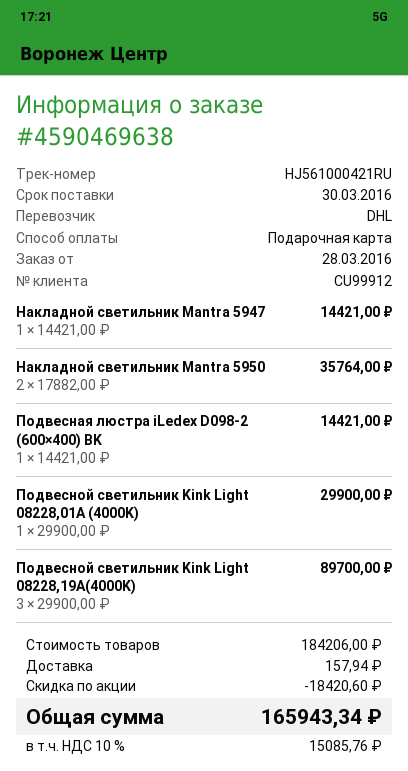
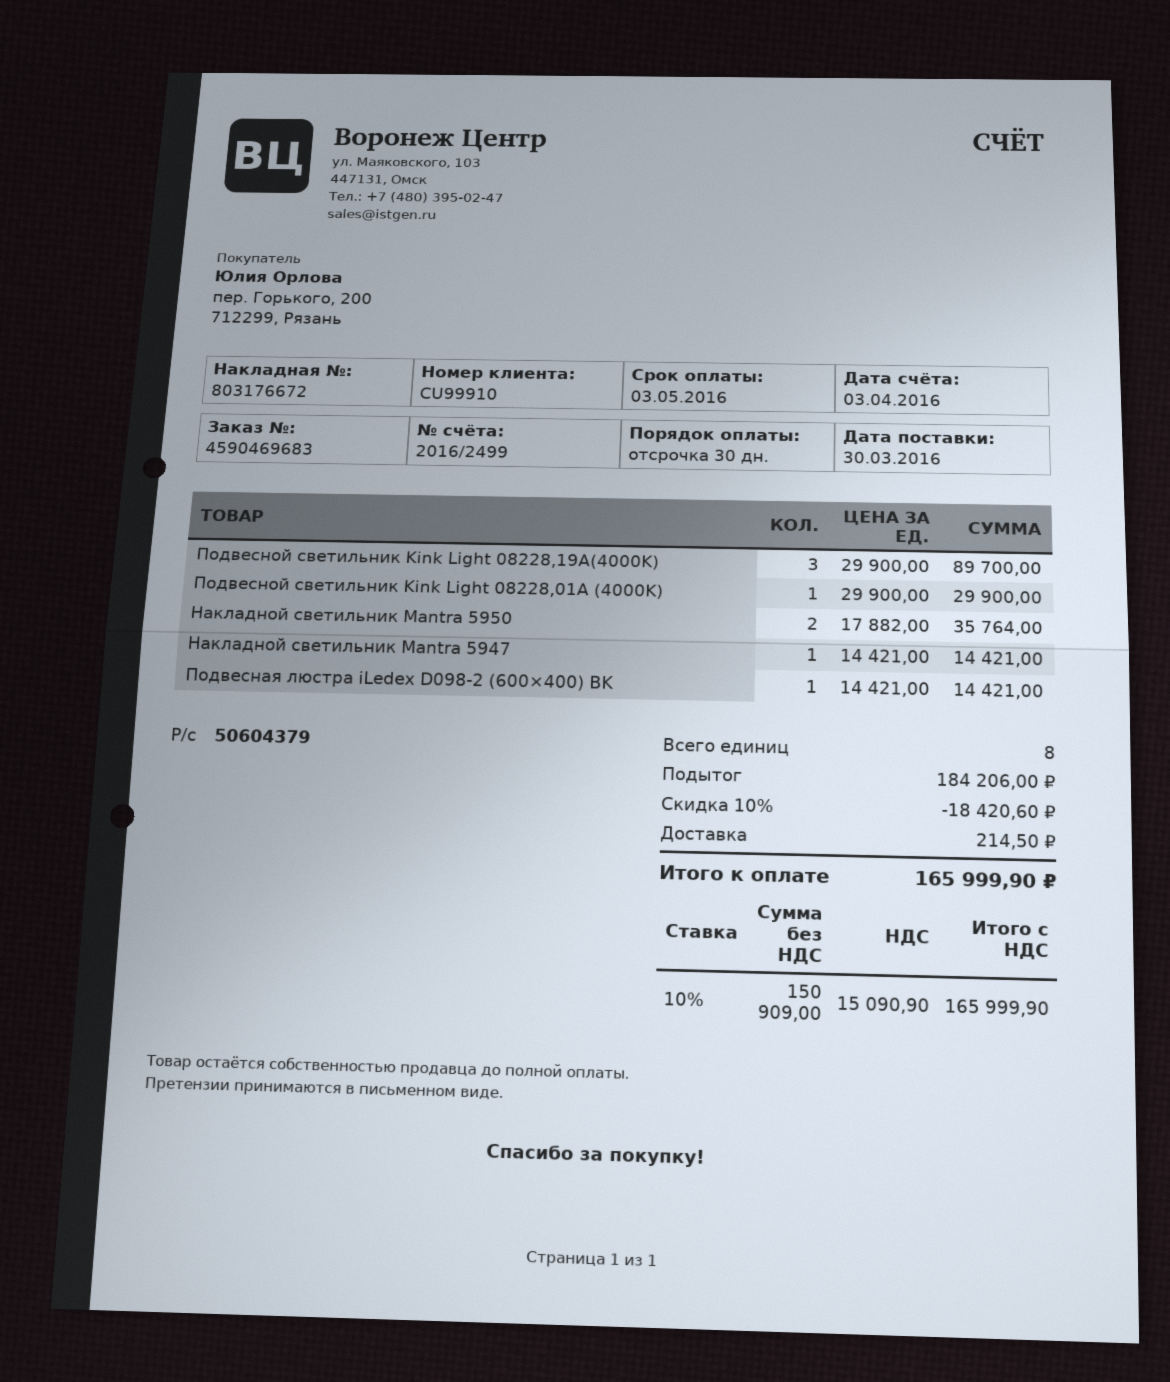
order number: 4590469638 -> 4590469683
customer number: CU99912 -> CU99910
shipping: 157.94 -> 214.50
tax: 10% = 15085.76 -> 10% = 15090.90
total: 165943.34 -> 165999.90

